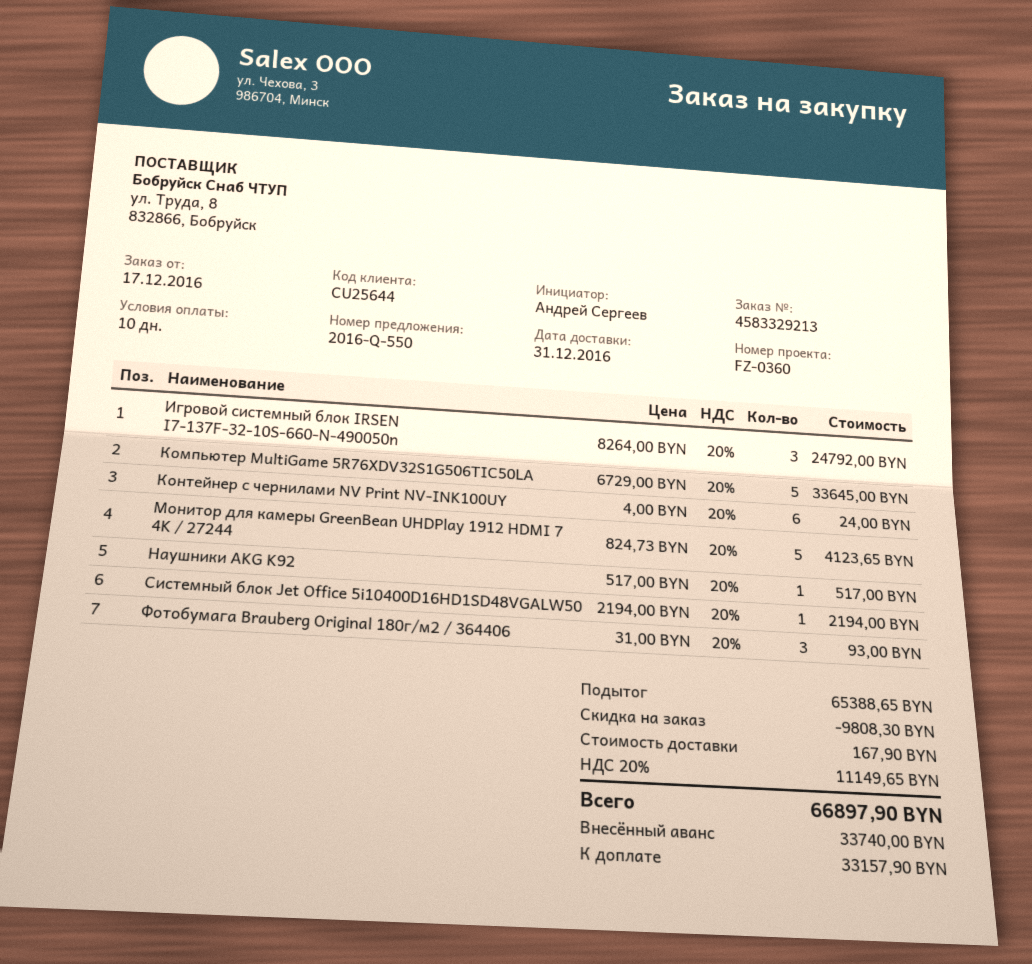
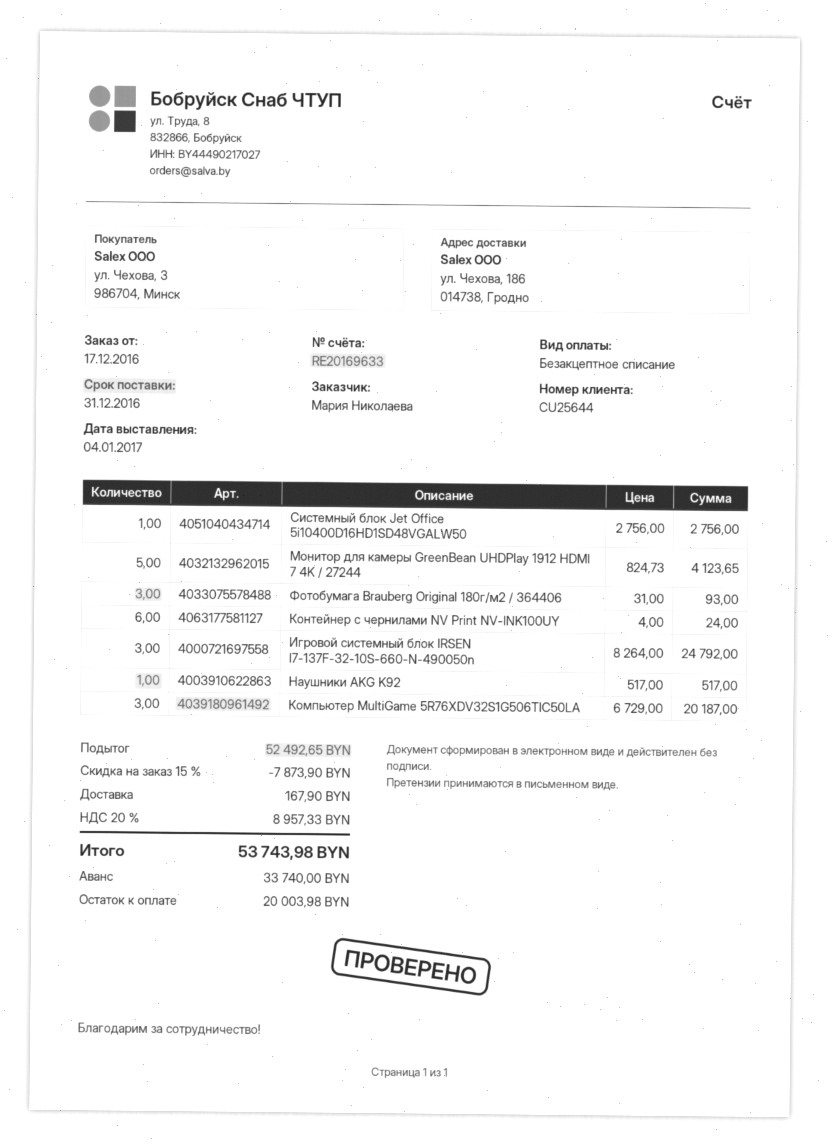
ordered by: Андрей Сергеев -> Мария Николаева
Компьютер MultiGame 5R76XDV32S1G506TIC50LA: 5 x 6729.00 = 33645.00 -> 3 x 6729.00 = 20187.00
Системный блок Jet Office 5i10400D16HD1SD48VGALW50: 1 x 2194.00 = 2194.00 -> 1 x 2756.00 = 2756.00
subtotal: 65388.65 -> 52492.65
discount: 9808.30 -> 7873.90
tax: 20% = 11149.65 -> 20% = 8957.33
total: 66897.90 -> 53743.98
balance: 33157.90 -> 20003.98

